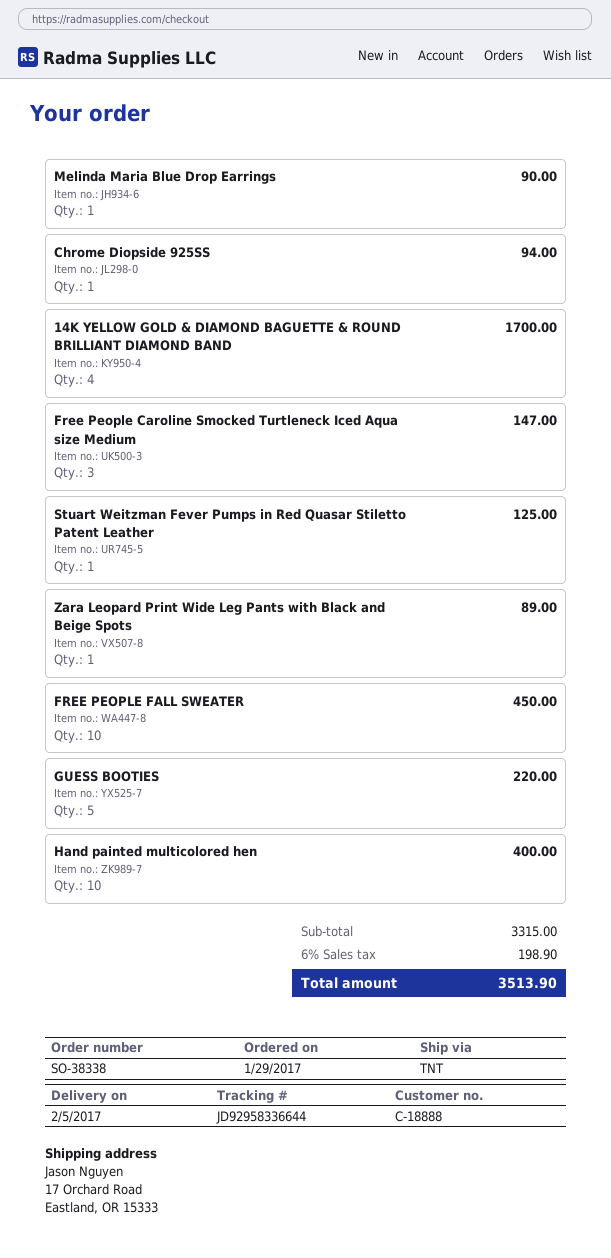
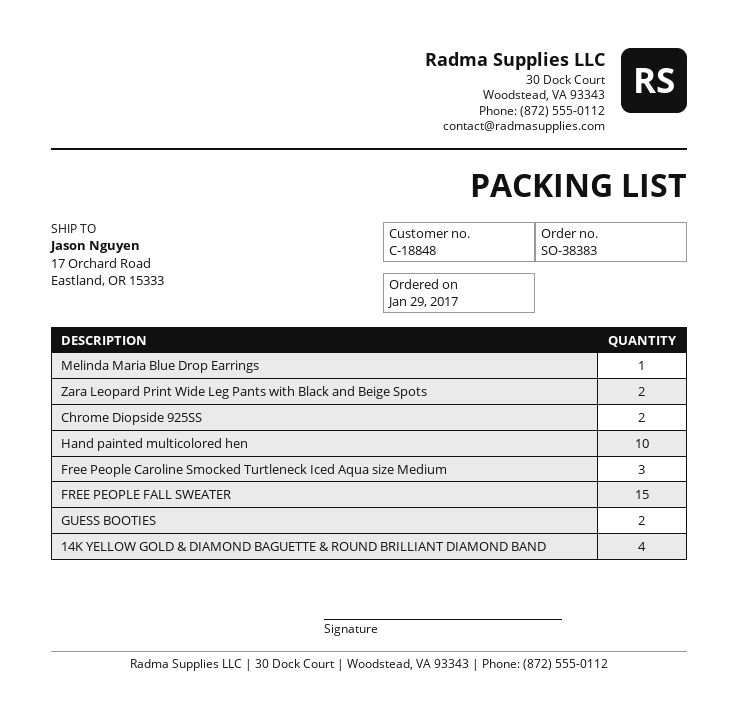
order number: SO-38338 -> SO-38383
customer number: C-18888 -> C-18848
Chrome Diopside 925SS: 1 -> 2
Stuart Weitzman Fever Pumps in Red Quasar Stiletto Patent Leather: 1 -> none
Zara Leopard Print Wide Leg Pants with Black and Beige Spots: 1 -> 2
FREE PEOPLE FALL SWEATER: 10 -> 15
GUESS BOOTIES: 5 -> 2

